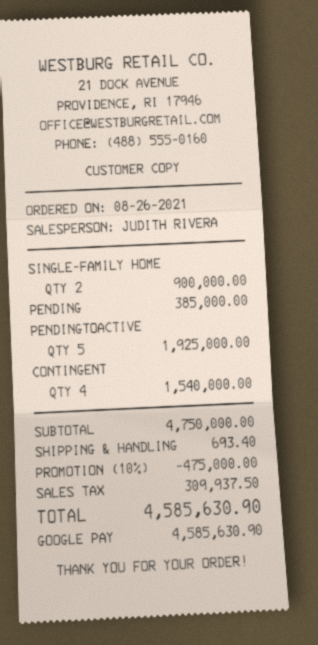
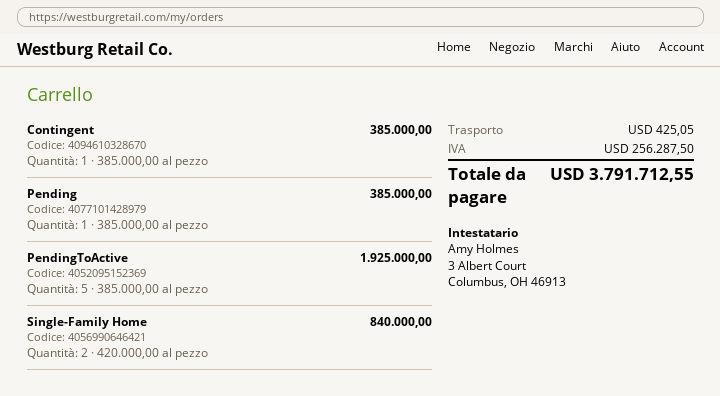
SINGLE-FAMILY HOME: 2 for 900000.00 -> 2 for 840000.00
CONTINGENT: 4 for 1540000.00 -> 1 for 385000.00
discount: 10% = 475000.00 -> none
shipping: 693.40 -> 425.05
tax: 309937.50 -> 256287.50
total: 4585630.90 -> 3791712.55

